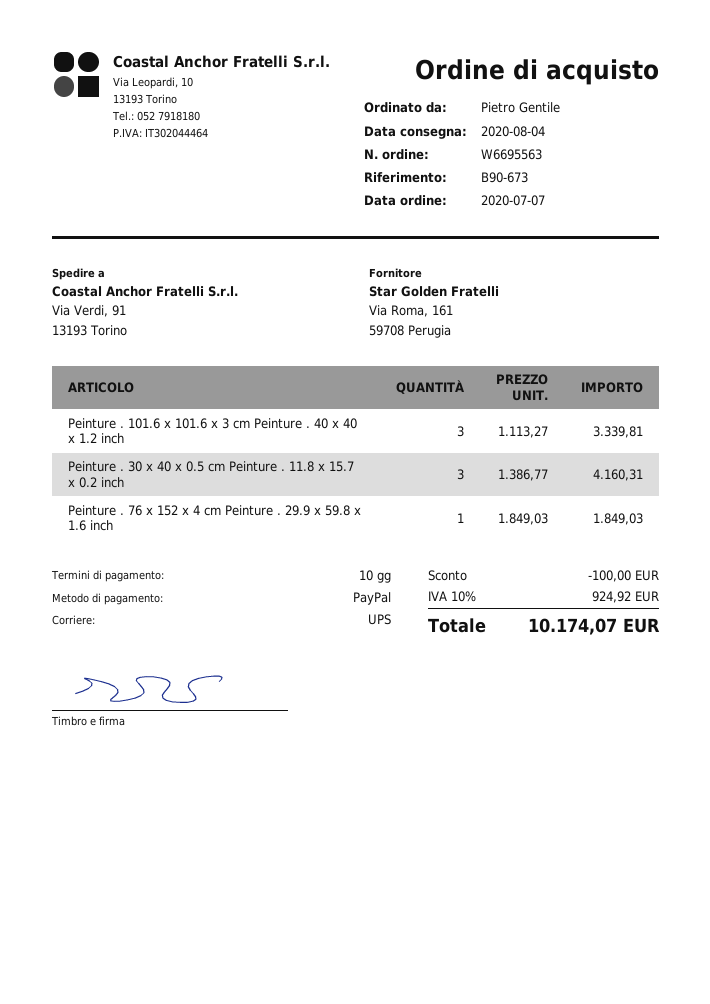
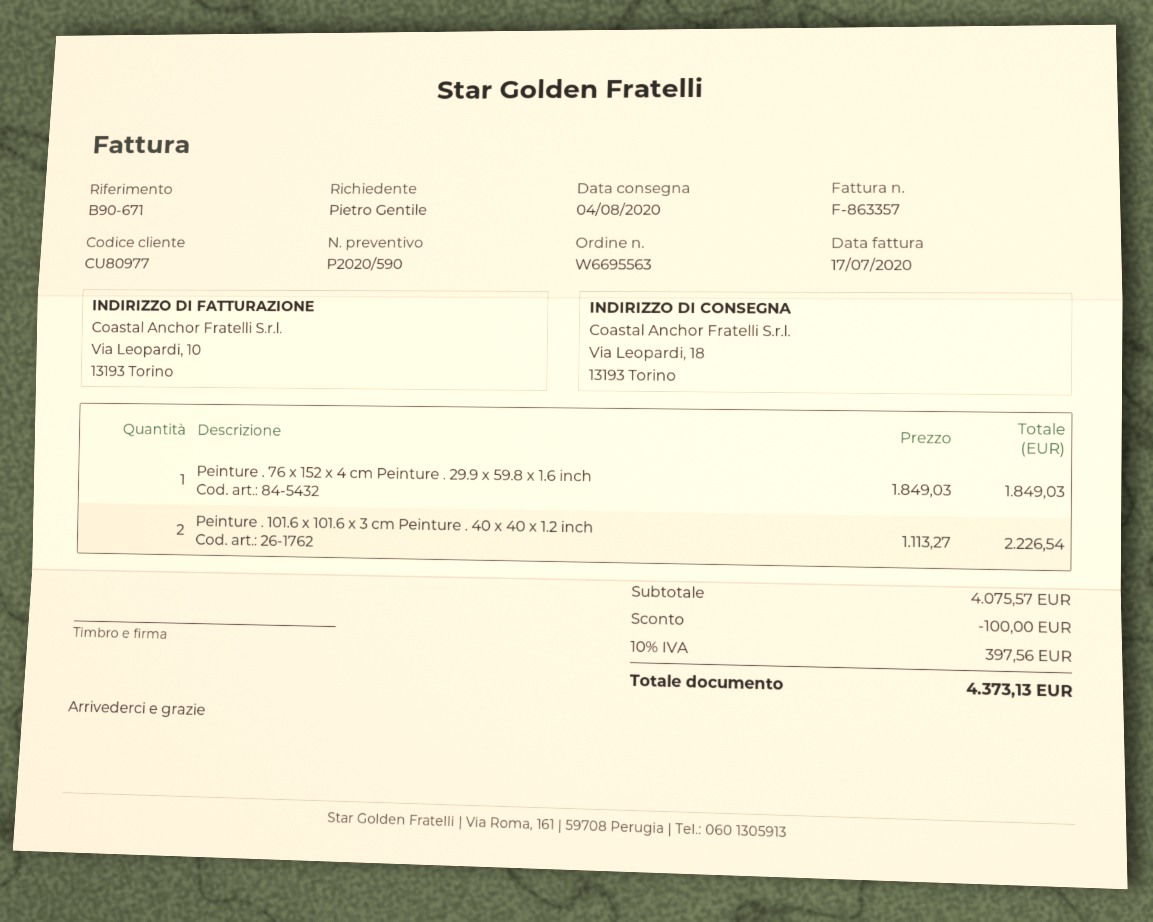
reference: B90-673 -> B90-671
ship to: Via Verdi, 91, 13193 Torino -> Via Leopardi, 18, 13193 Torino
Peinture . 101.6 x 101.6 x 3 cm Peinture . 40 x 40 x 1.2 inch: 3 x 1113.27 = 3339.81 -> 2 x 1113.27 = 2226.54
Peinture . 30 x 40 x 0.5 cm Peinture . 11.8 x 15.7 x 0.2 inch: 3 x 1386.77 = 4160.31 -> none
tax: 10% = 924.92 -> 10% = 397.56
total: 10174.07 -> 4373.13

